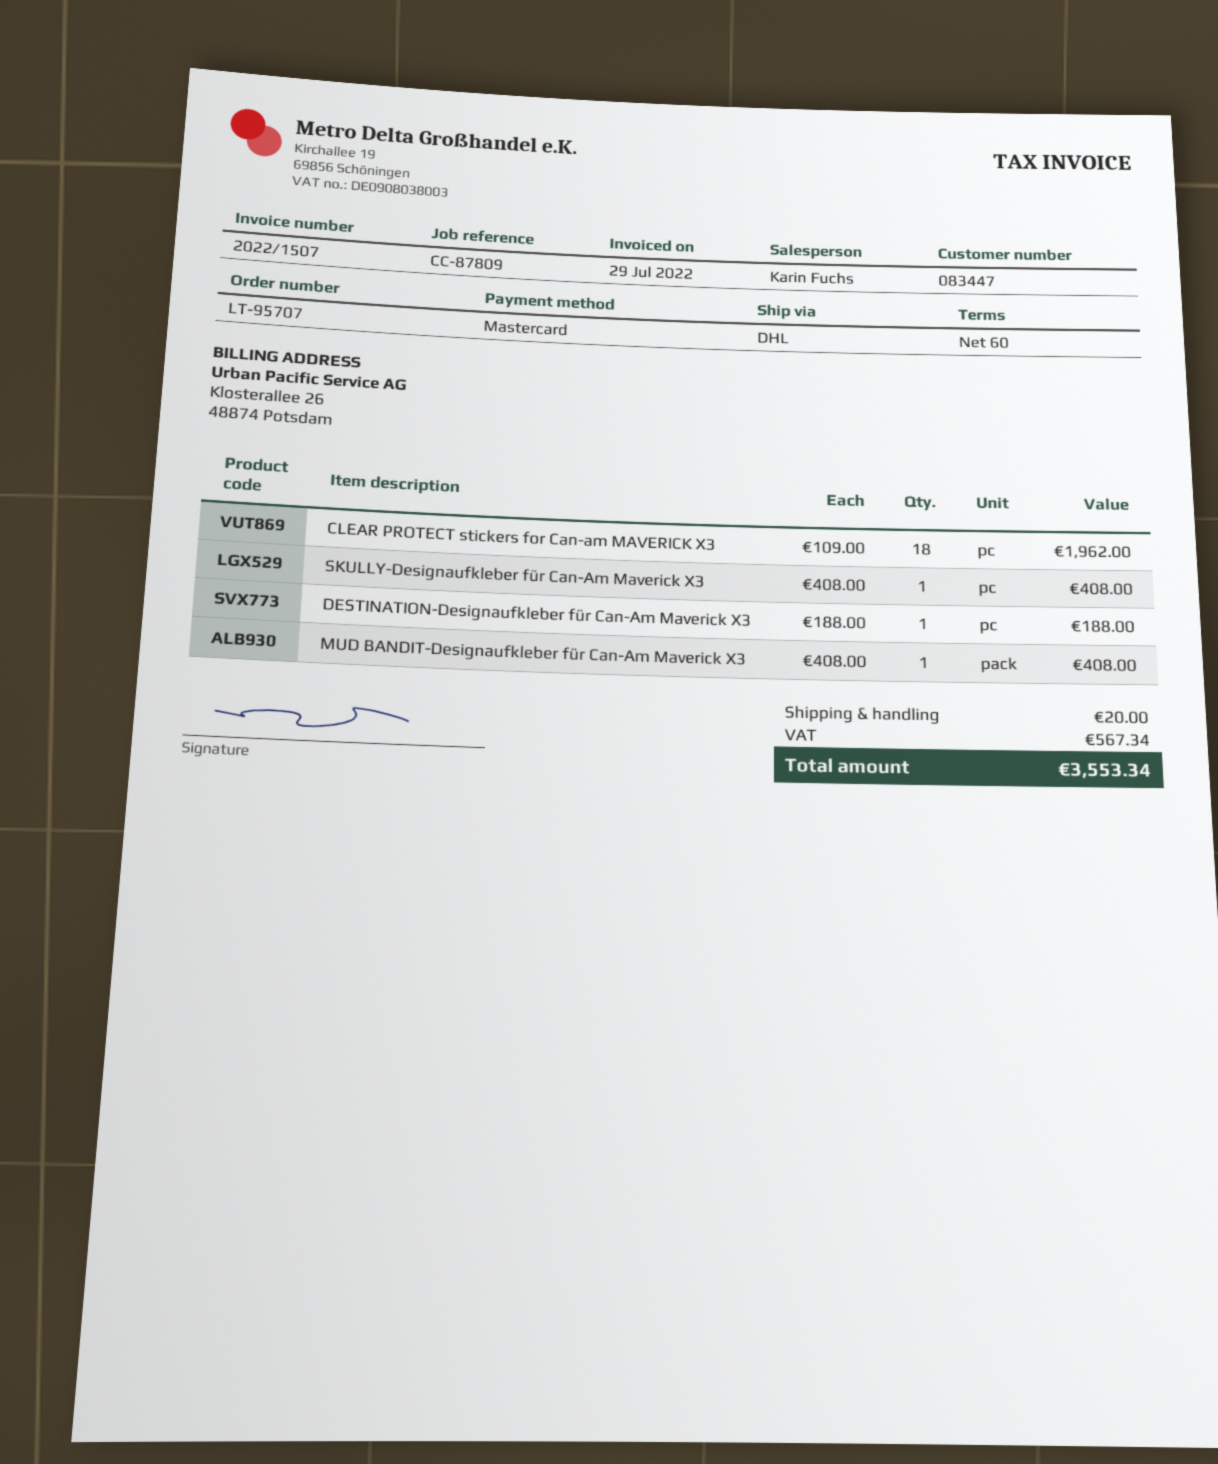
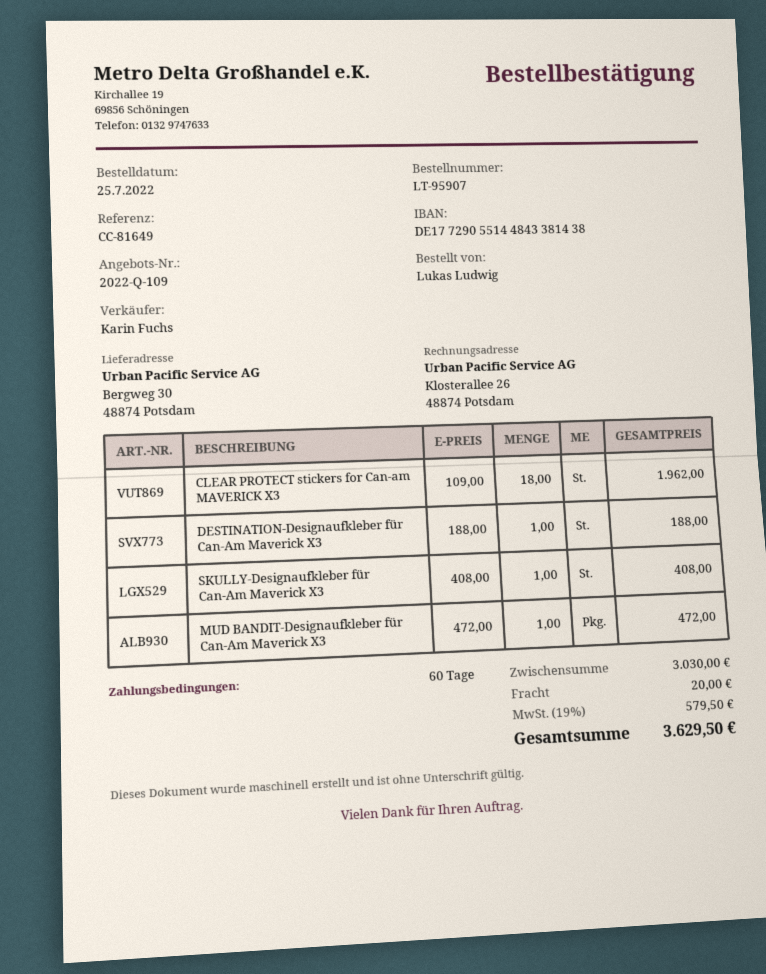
order number: LT-95707 -> LT-95907
reference: CC-87809 -> CC-81649
MUD BANDIT-Designaufkleber für Can-Am Maverick X3: 1 x 408.00 = 408.00 -> 1 x 472.00 = 472.00
tax: 567.34 -> 579.50
total: 3553.34 -> 3629.50

